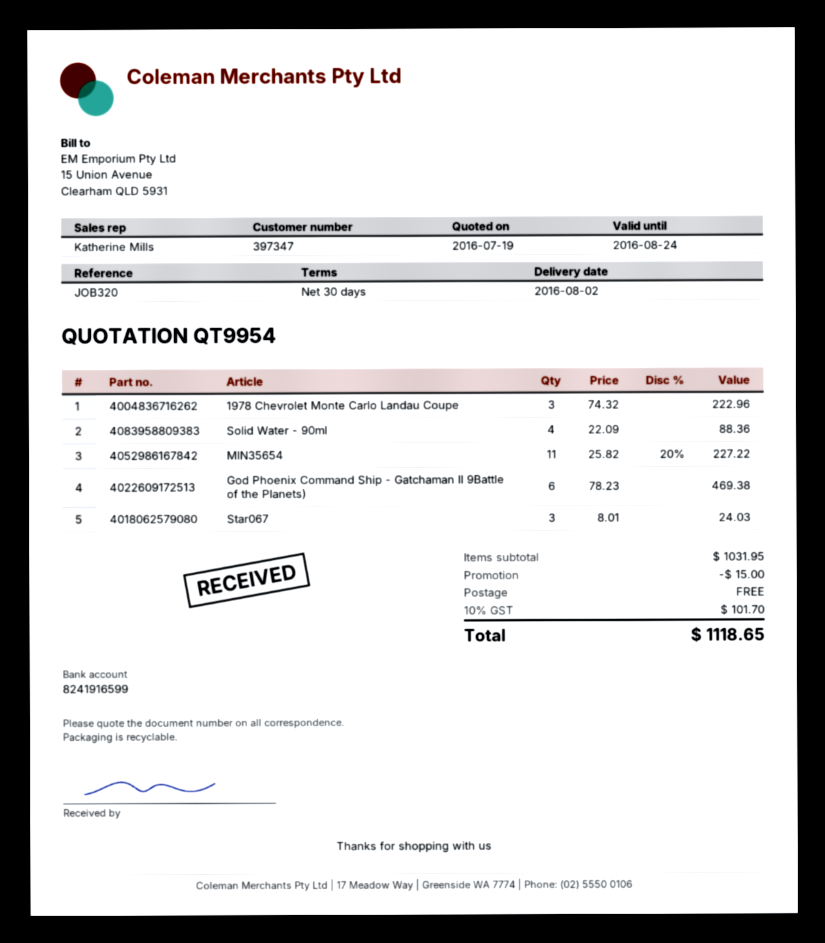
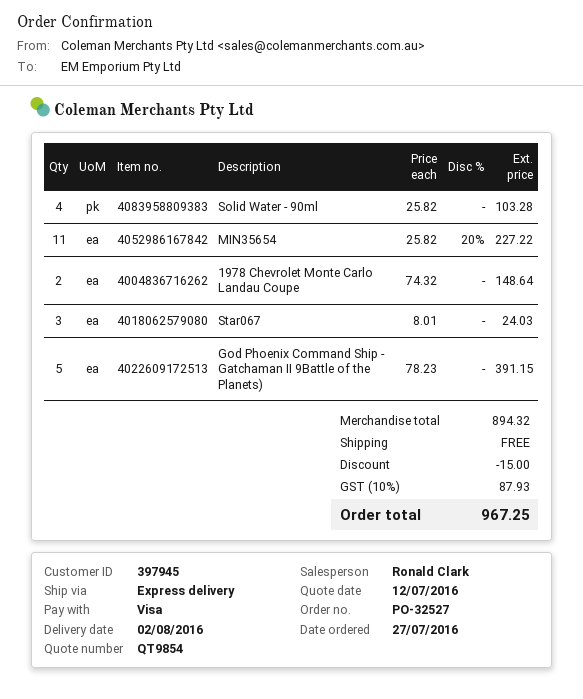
quote number: QT9954 -> QT9854
quote date: 2016-07-19 -> 2016-07-12
customer number: 397347 -> 397945
sales rep: Katherine Mills -> Ronald Clark
1978 Chevrolet Monte Carlo Landau Coupe: 3 x 74.32 = 222.96 -> 2 x 74.32 = 148.64
Solid Water - 90ml: 4 x 22.09 = 88.36 -> 4 x 25.82 = 103.28
God Phoenix Command Ship - Gatchaman II 9Battle of the Planets): 6 x 78.23 = 469.38 -> 5 x 78.23 = 391.15
subtotal: 1031.95 -> 894.32
tax: 10% = 101.70 -> 10% = 87.93
total: 1118.65 -> 967.25

